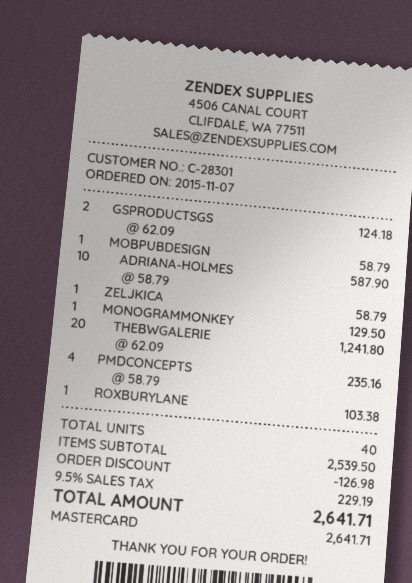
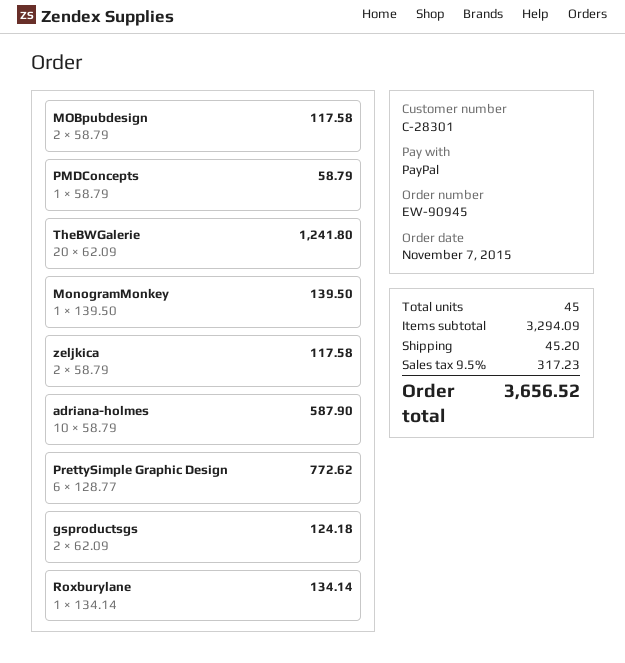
payment method: Mastercard -> PayPal
MOBPUBDESIGN: 1 x 58.79 = 58.79 -> 2 x 58.79 = 117.58
ZELJKICA: 1 x 58.79 = 58.79 -> 2 x 58.79 = 117.58
MONOGRAMMONKEY: 1 x 129.50 = 129.50 -> 1 x 139.50 = 139.50
PMDCONCEPTS: 4 x 58.79 = 235.16 -> 1 x 58.79 = 58.79
ROXBURYLANE: 1 x 103.38 = 103.38 -> 1 x 134.14 = 134.14
PrettySimple Graphic Design: none -> 6 x 128.77 = 772.62
total quantity: 40 -> 45
subtotal: 2539.50 -> 3294.09
discount: 126.98 -> none
shipping: none -> 45.20
tax: 9.5% = 229.19 -> 9.5% = 317.23
total: 2641.71 -> 3656.52

